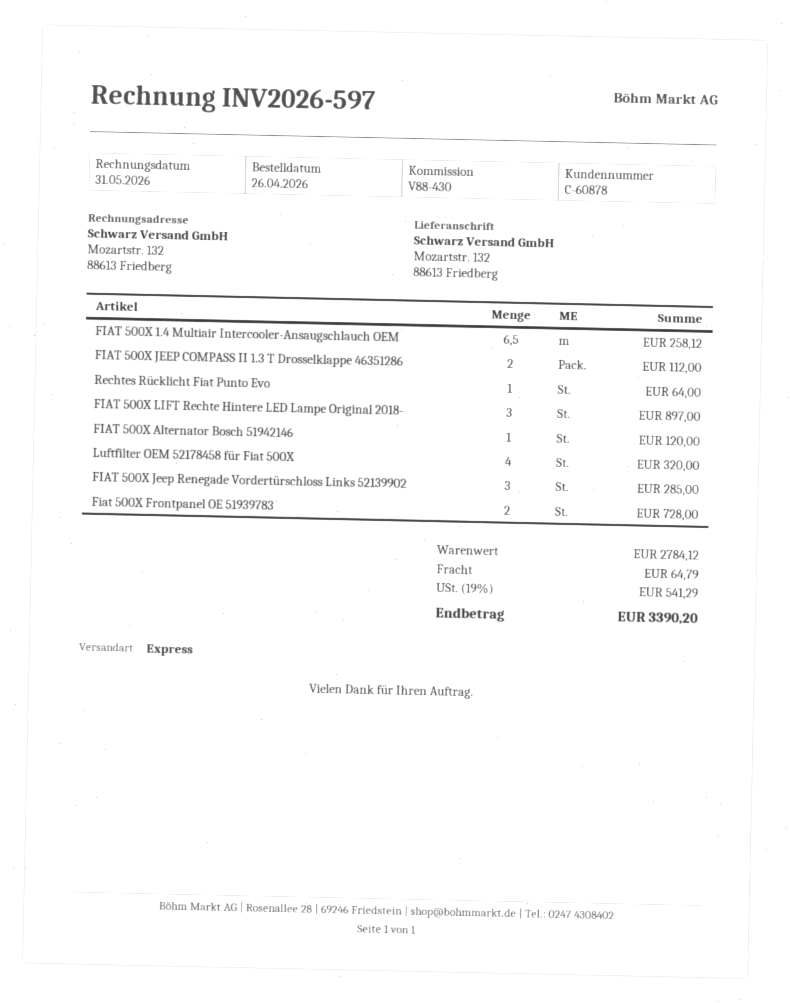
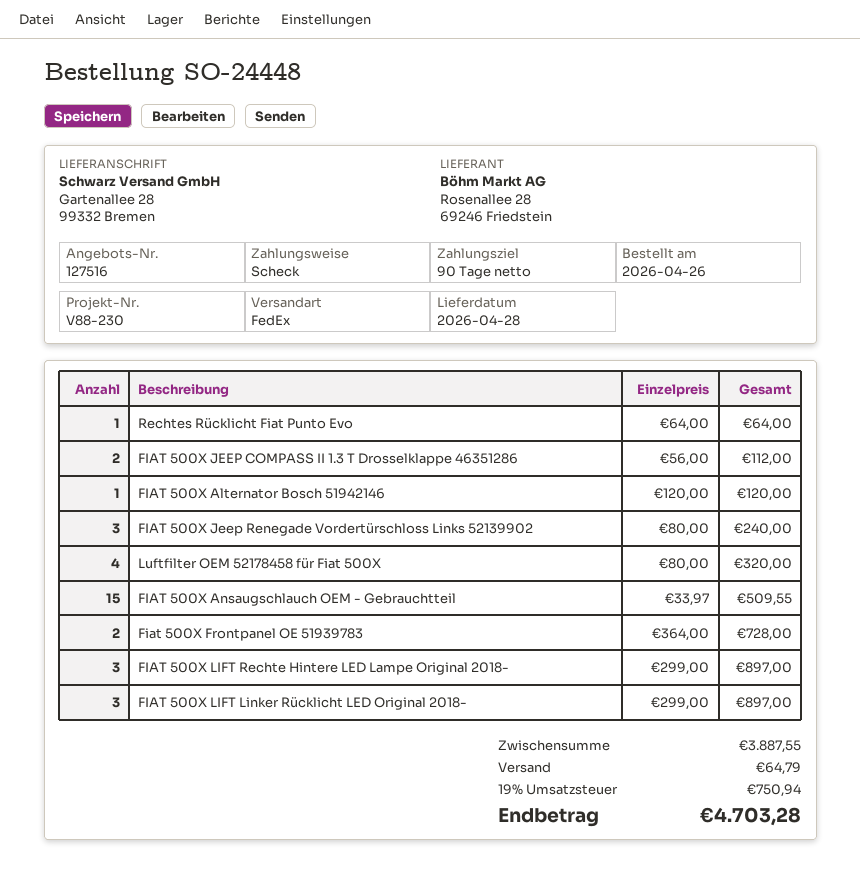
reference: V88-430 -> V88-230
shipping method: express -> FedEx
ship to: Mozartstr. 132, 88613 Friedberg -> Gartenallee 28, 99332 Bremen
FIAT 500X 1.4 Multiair Intercooler-Ansaugschlauch OEM: 6.5 for 258.12 -> none
FIAT 500X Jeep Renegade Vordertürschloss Links 52139902: 3 for 285.00 -> 3 for 240.00
FIAT 500X Ansaugschlauch OEM - Gebrauchtteil: none -> 15 for 509.55
FIAT 500X LIFT Linker Rücklicht LED Original 2018-: none -> 3 for 897.00
subtotal: 2784.12 -> 3887.55
tax: 19% = 541.29 -> 19% = 750.94
total: 3390.20 -> 4703.28

